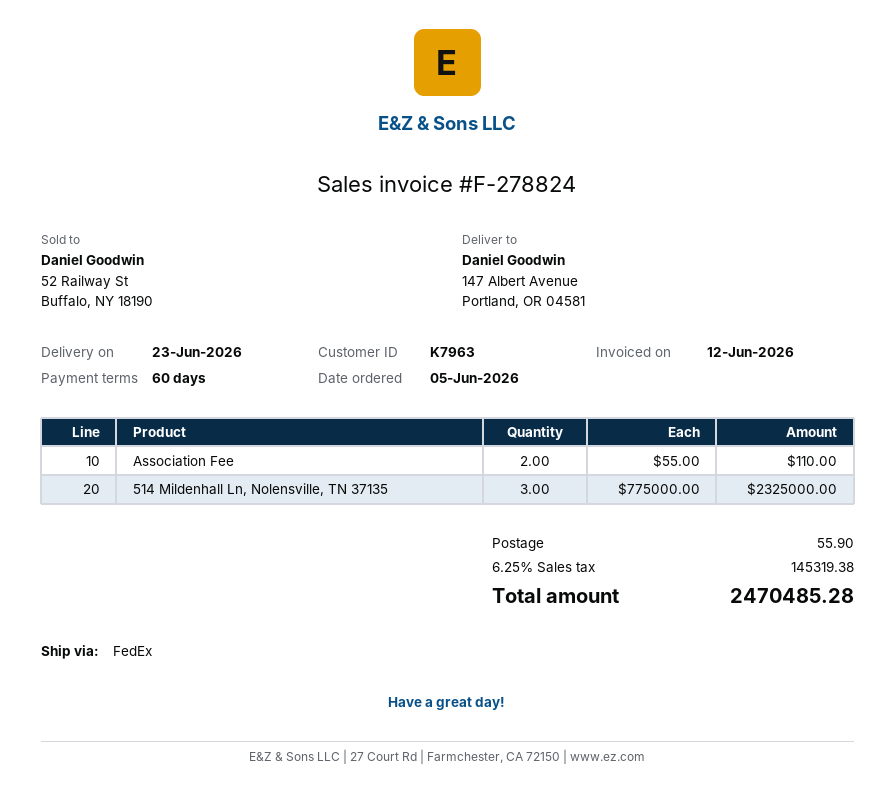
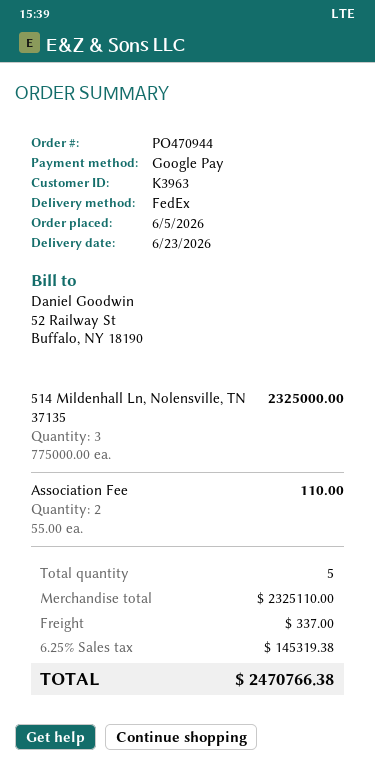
customer number: K7963 -> K3963
shipping: 55.90 -> 337.00
total: 2470485.28 -> 2470766.38

